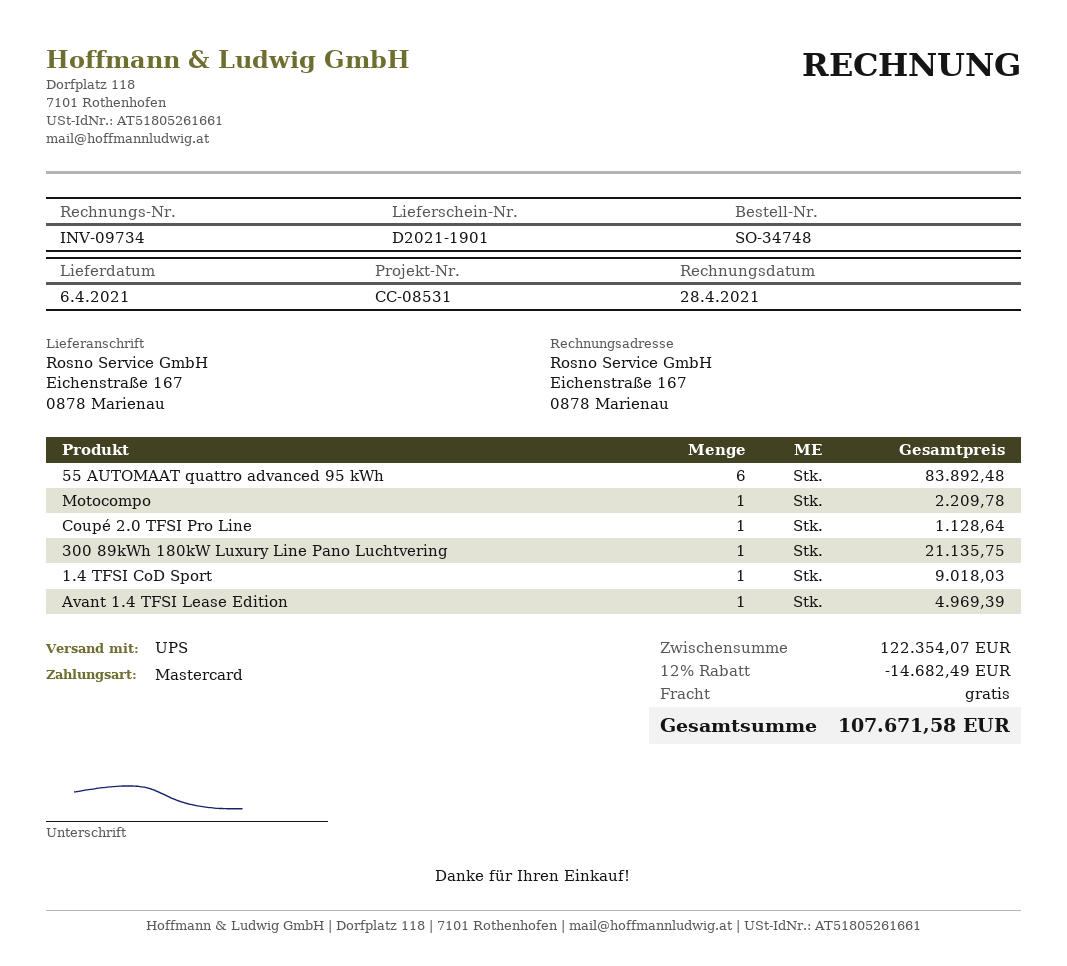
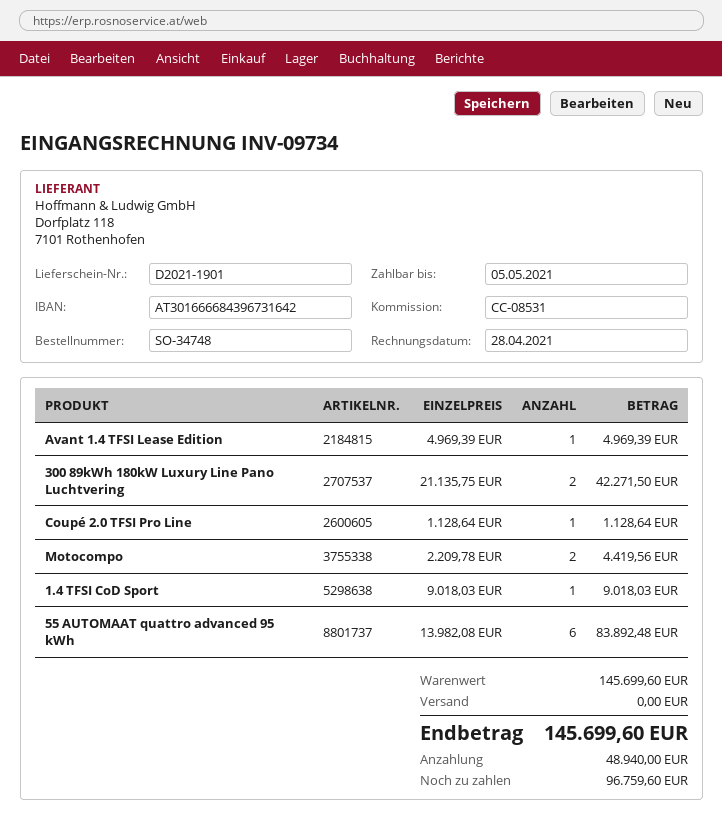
Motocompo: 1 for 2209.78 -> 2 for 4419.56
300 89kWh 180kW Luxury Line Pano Luchtvering: 1 for 21135.75 -> 2 for 42271.50
subtotal: 122354.07 -> 145699.60
discount: 12% = 14682.49 -> none
total: 107671.58 -> 145699.60

